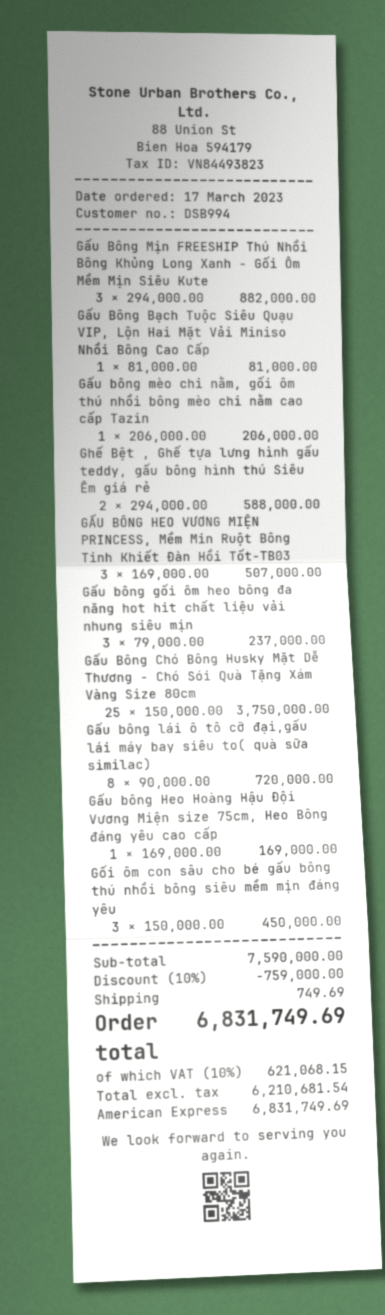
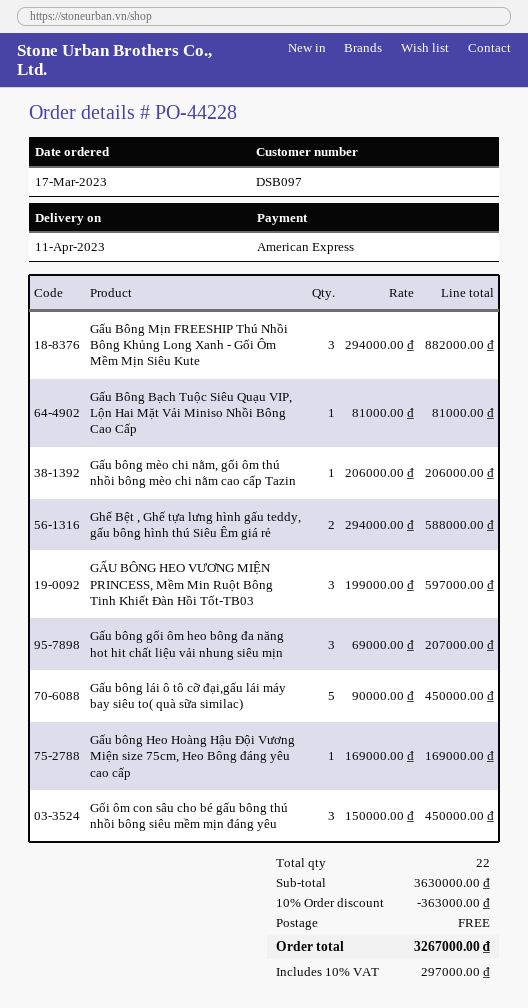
customer number: DSB994 -> DSB097
GẤU BÔNG HEO VƯƠNG MIỆN PRINCESS, Mềm Min Ruột Bông Tinh Khiết Đàn Hồi Tốt-TB03: 3 x 169000.00 = 507000.00 -> 3 x 199000.00 = 597000.00
Gấu bông gối ôm heo bông đa năng hot hit chất liệu vải nhung siêu mịn: 3 x 79000.00 = 237000.00 -> 3 x 69000.00 = 207000.00
Gấu Bông Chó Bông Husky Mặt Dễ Thương - Chó Sói Quà Tặng Xám Vàng Size 80cm: 25 x 150000.00 = 3750000.00 -> none
Gấu bông lái ô tô cỡ đại,gấu lái máy bay siêu to( quà sữa similac): 8 x 90000.00 = 720000.00 -> 5 x 90000.00 = 450000.00
subtotal: 7590000.00 -> 3630000.00
discount: 10% = 759000.00 -> 10% = 363000.00
shipping: 749.69 -> 0.00
tax: 10% = 621068.15 -> 10% = 297000.00
total: 6831749.69 -> 3267000.00

